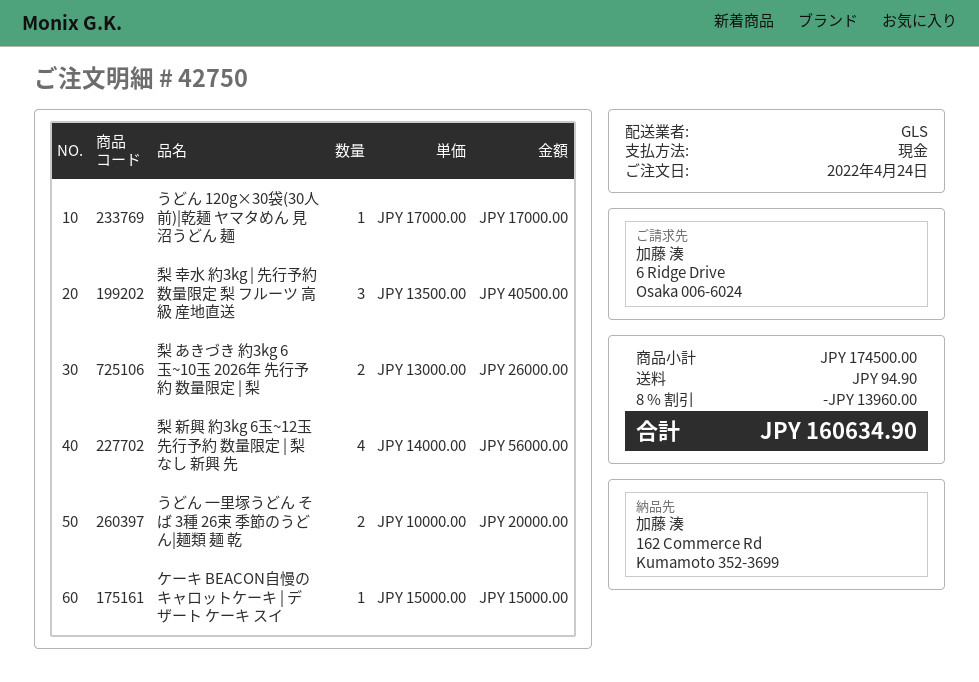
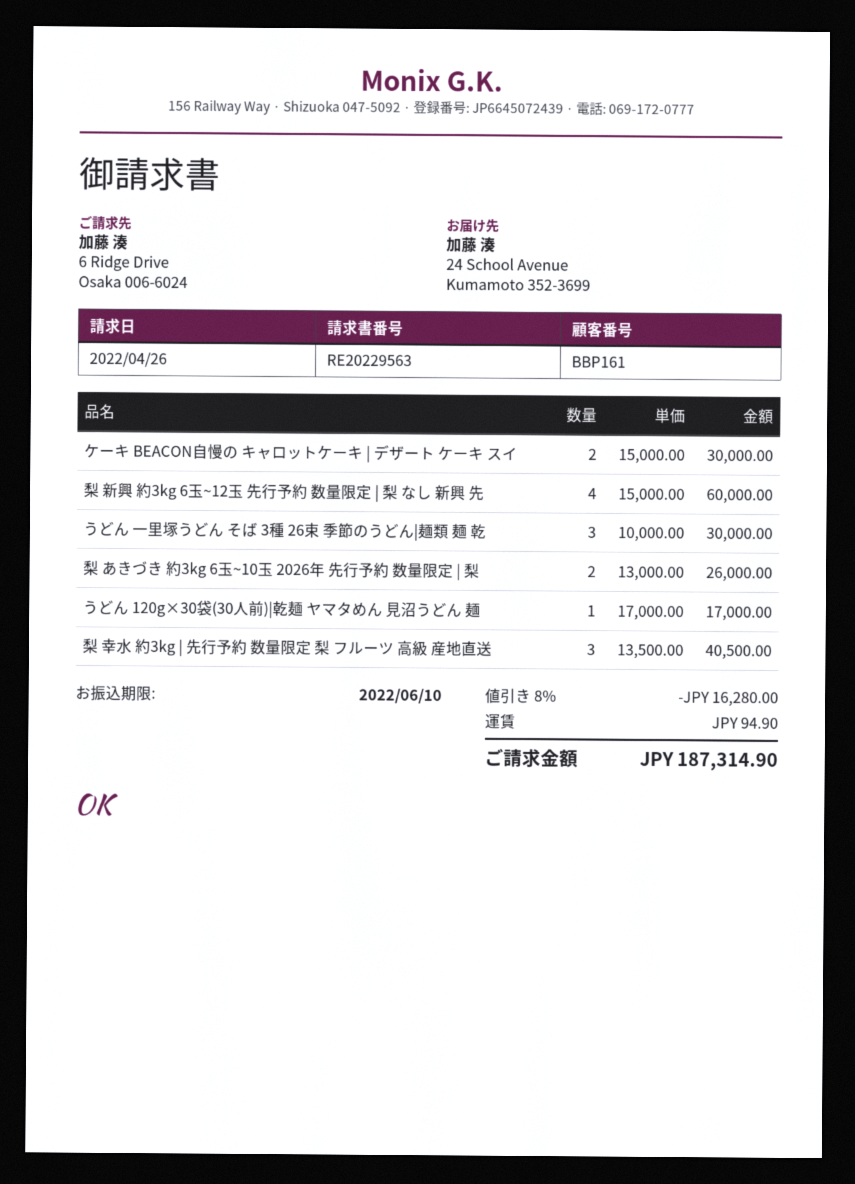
ship to: 162 Commerce Rd, Kumamoto 352-3699 -> 24 School Avenue, Kumamoto 352-3699
梨 新興 約3kg 6玉~12玉 先行予約 数量限定 | 梨 なし 新興 先: 4 x 14000.00 = 56000.00 -> 4 x 15000.00 = 60000.00
うどん 一里塚うどん そば 3種 26束 季節のうどん|麺類 麺 乾: 2 x 10000.00 = 20000.00 -> 3 x 10000.00 = 30000.00
ケーキ BEACON自慢の キャロットケーキ | デザート ケーキ スイ: 1 x 15000.00 = 15000.00 -> 2 x 15000.00 = 30000.00
discount: 8% = 13960.00 -> 8% = 16280.00
total: 160634.90 -> 187314.90

